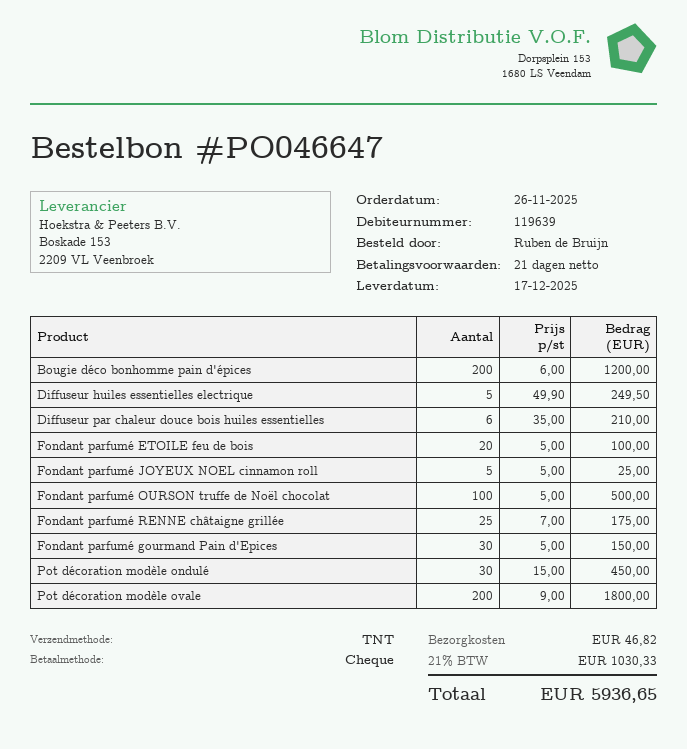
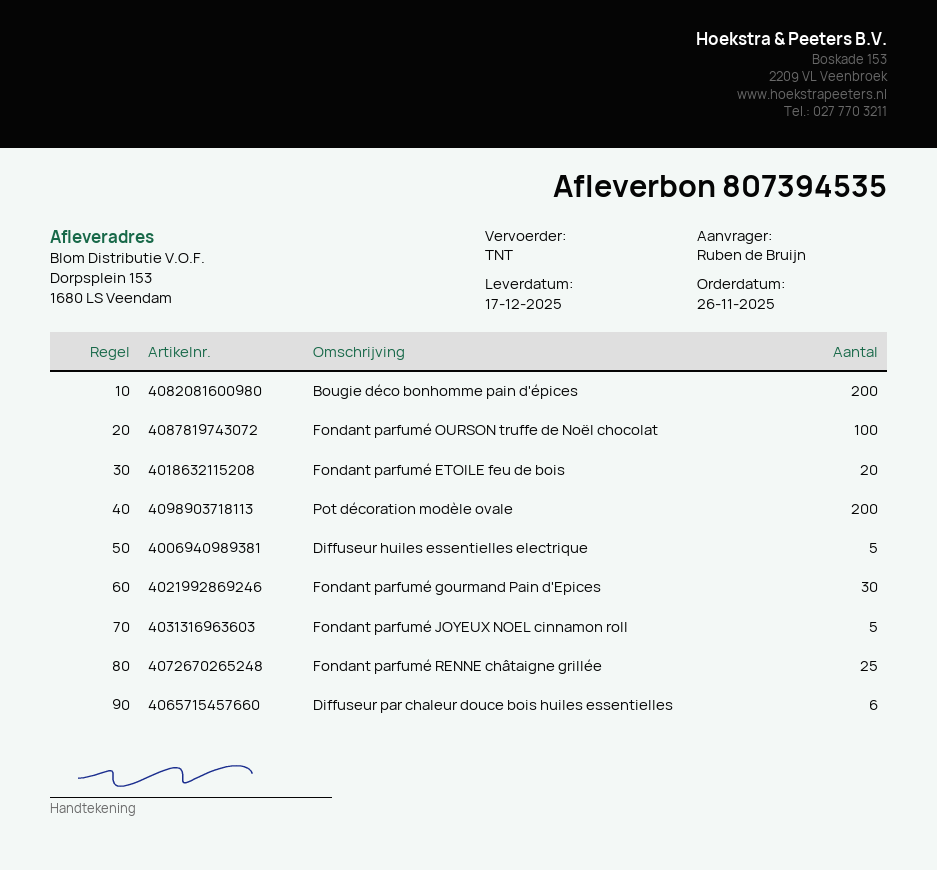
Pot décoration modèle ondulé: 30 -> none

